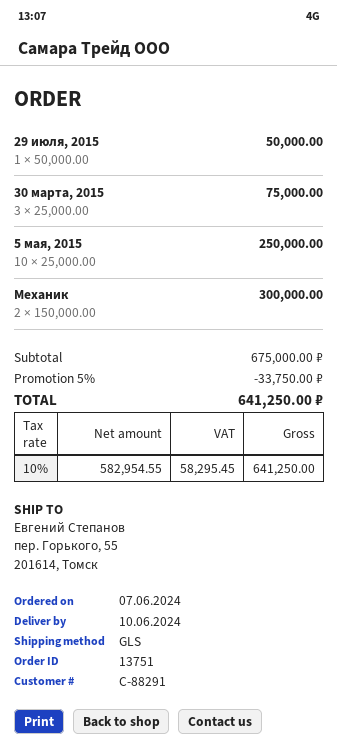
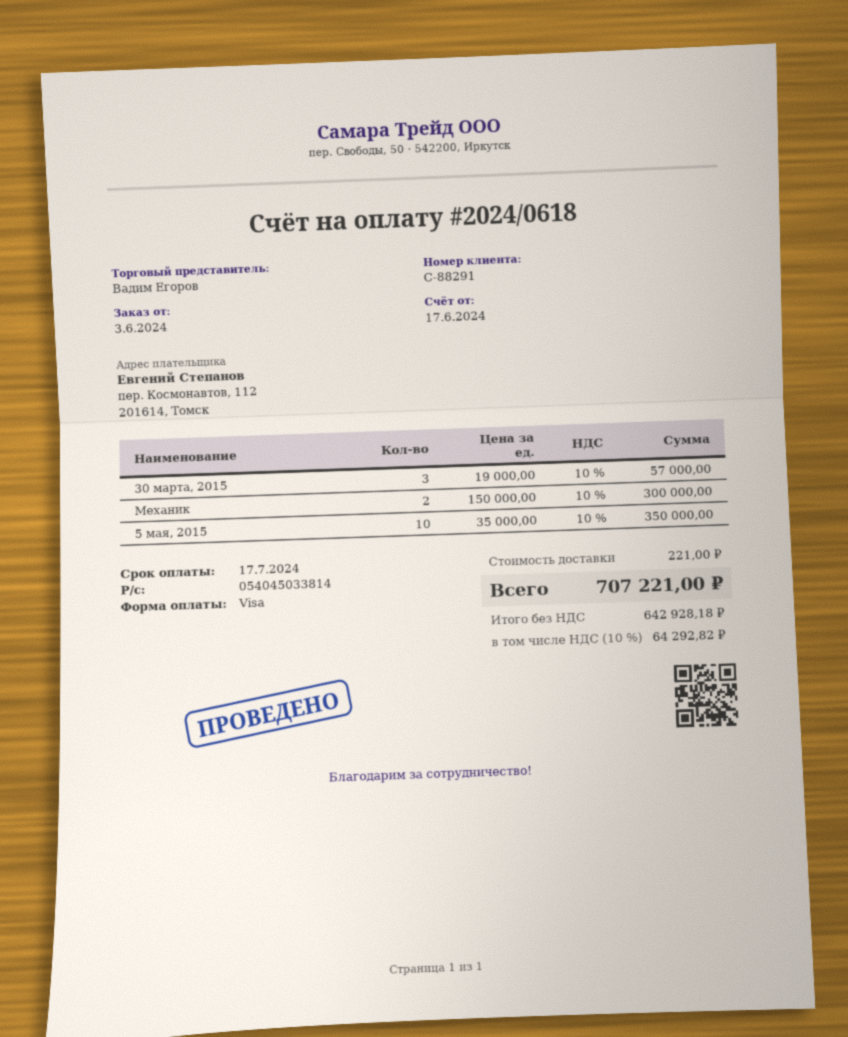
order date: 2024-06-07 -> 2024-06-03
29 июля, 2015: 1 x 50000.00 = 50000.00 -> none
30 марта, 2015: 3 x 25000.00 = 75000.00 -> 3 x 19000.00 = 57000.00
5 мая, 2015: 10 x 25000.00 = 250000.00 -> 10 x 35000.00 = 350000.00
discount: 5% = 33750.00 -> none
shipping: none -> 221.00
net: 582954.55 -> 642928.18
tax: 10% = 58295.45 -> 10% = 64292.82
total: 641250.00 -> 707221.00

